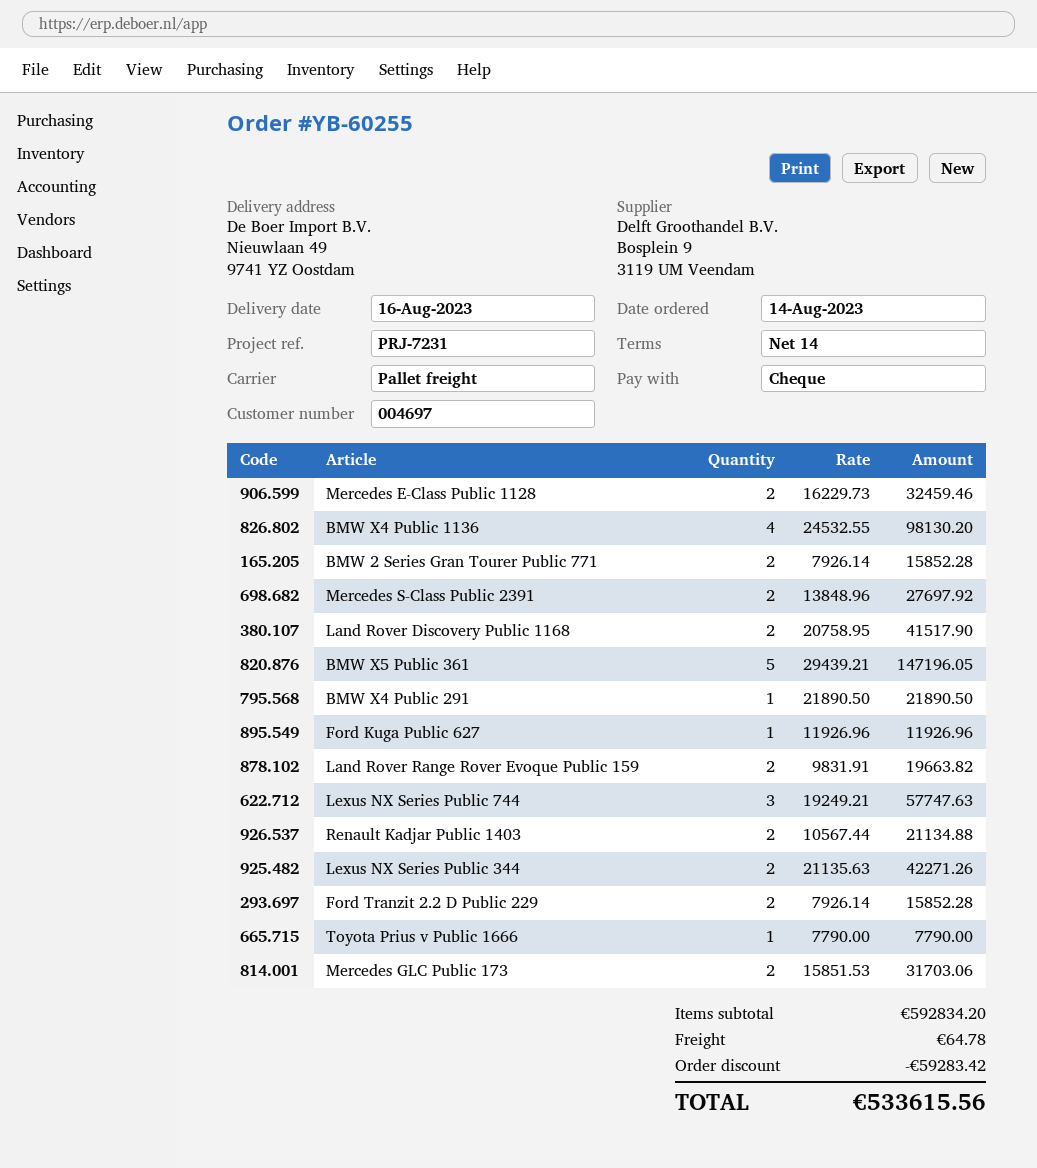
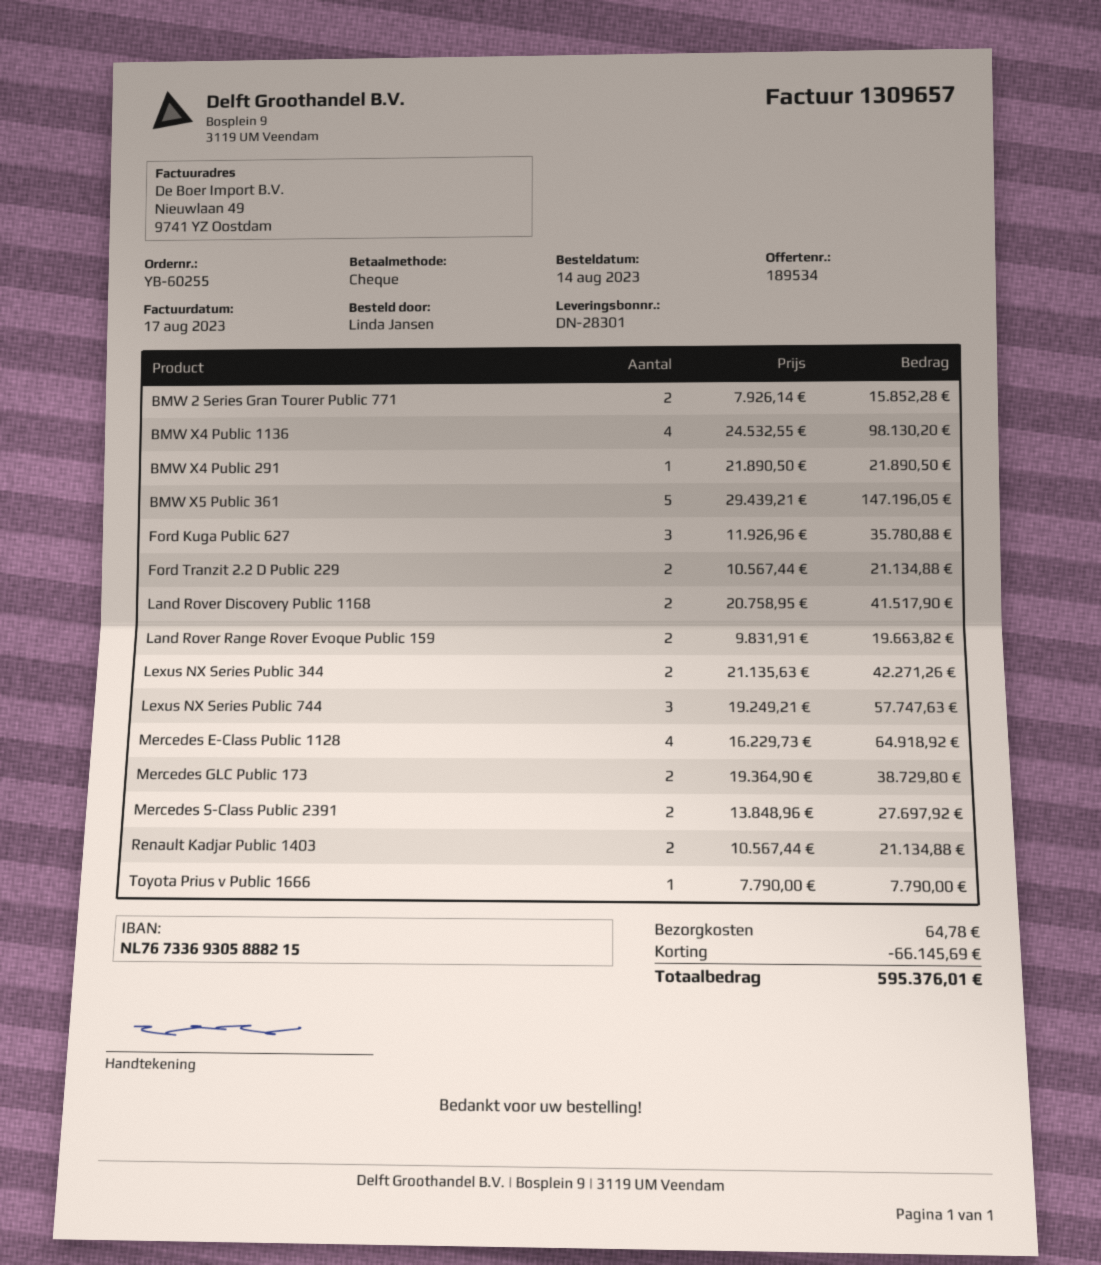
Mercedes E-Class Public 1128: 2 x 16229.73 = 32459.46 -> 4 x 16229.73 = 64918.92
Ford Kuga Public 627: 1 x 11926.96 = 11926.96 -> 3 x 11926.96 = 35780.88
Ford Tranzit 2.2 D Public 229: 2 x 7926.14 = 15852.28 -> 2 x 10567.44 = 21134.88
Mercedes GLC Public 173: 2 x 15851.53 = 31703.06 -> 2 x 19364.90 = 38729.80
discount: 59283.42 -> 66145.69
total: 533615.56 -> 595376.01

